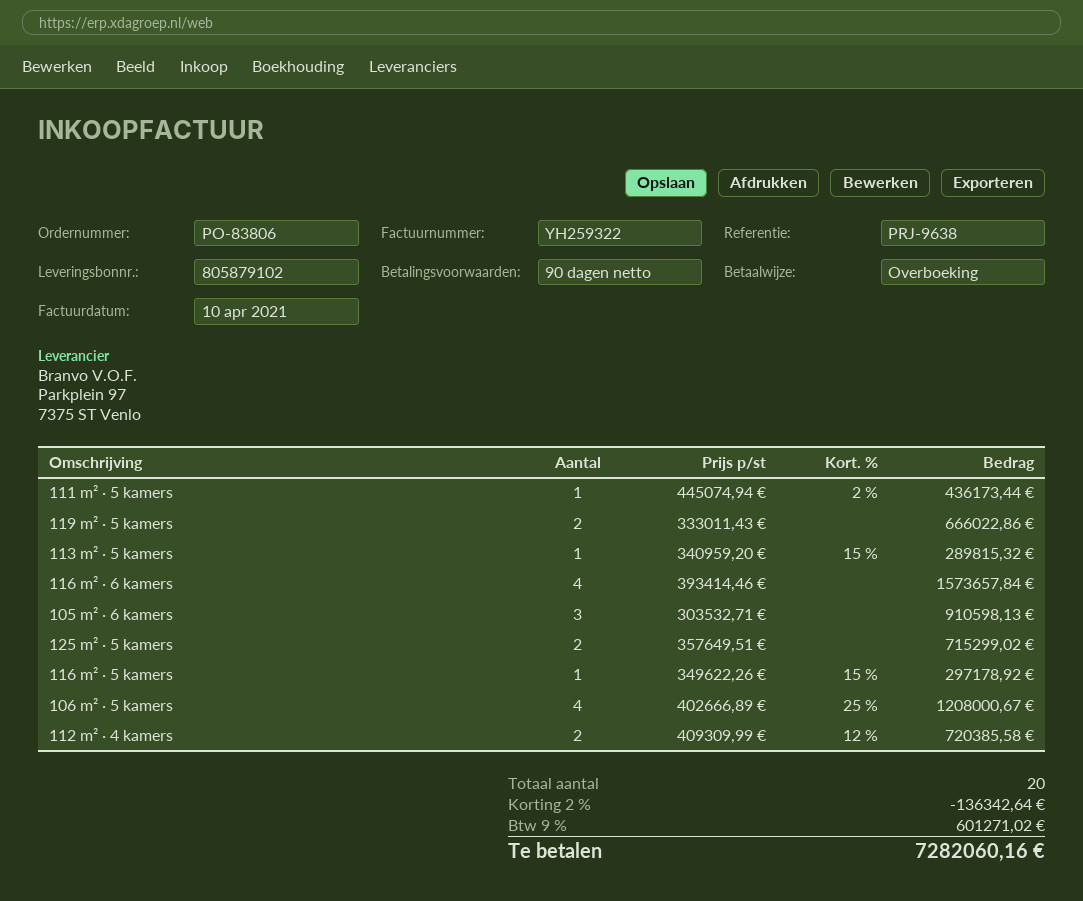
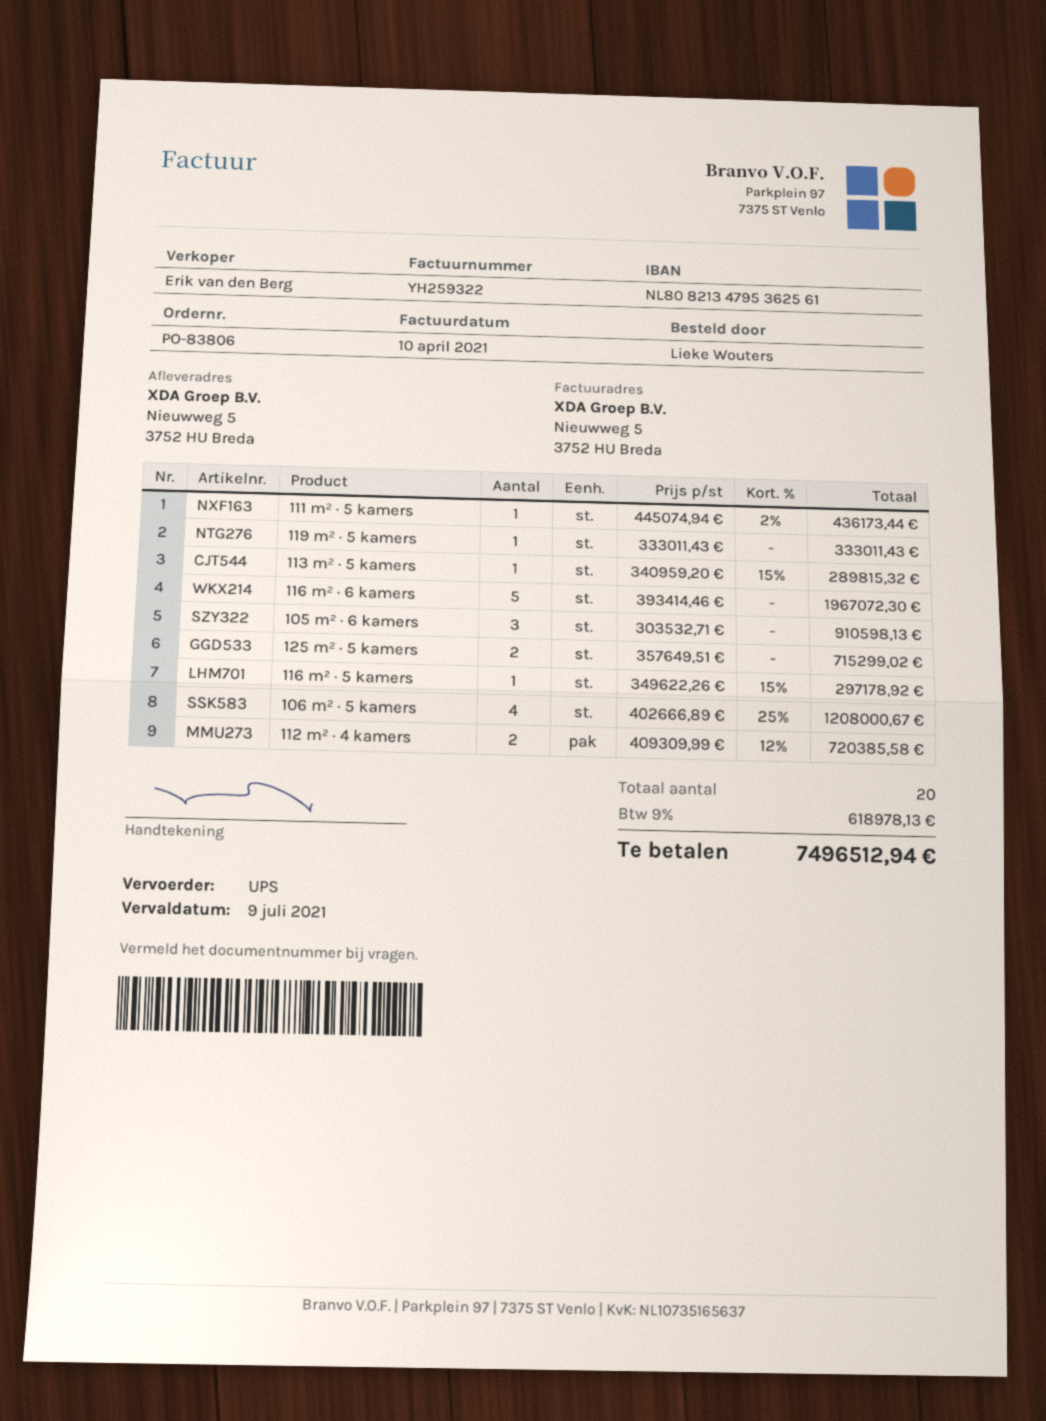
119 m² · 5 kamers: 2 x 333011.43 = 666022.86 -> 1 x 333011.43 = 333011.43
116 m² · 6 kamers: 4 x 393414.46 = 1573657.84 -> 5 x 393414.46 = 1967072.30
discount: 2% = 136342.64 -> none
tax: 9% = 601271.02 -> 9% = 618978.13
total: 7282060.16 -> 7496512.94

